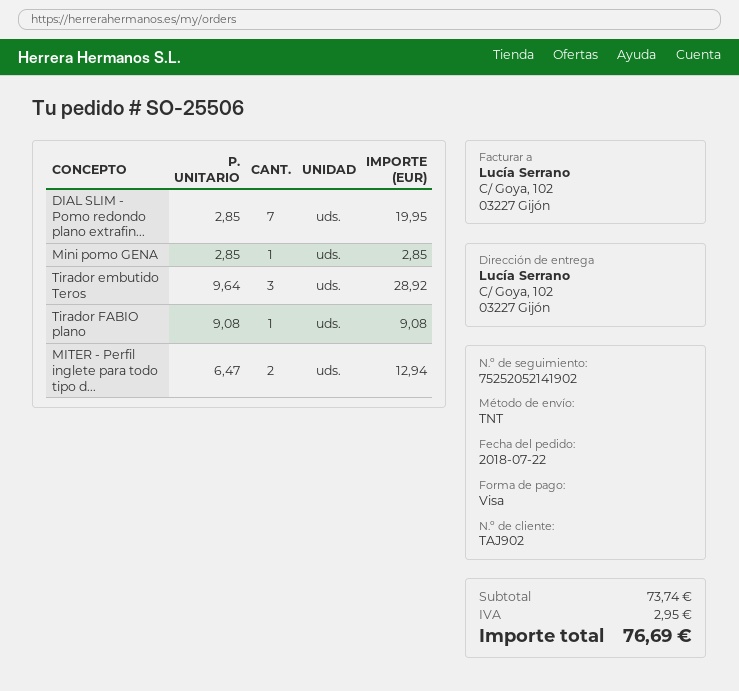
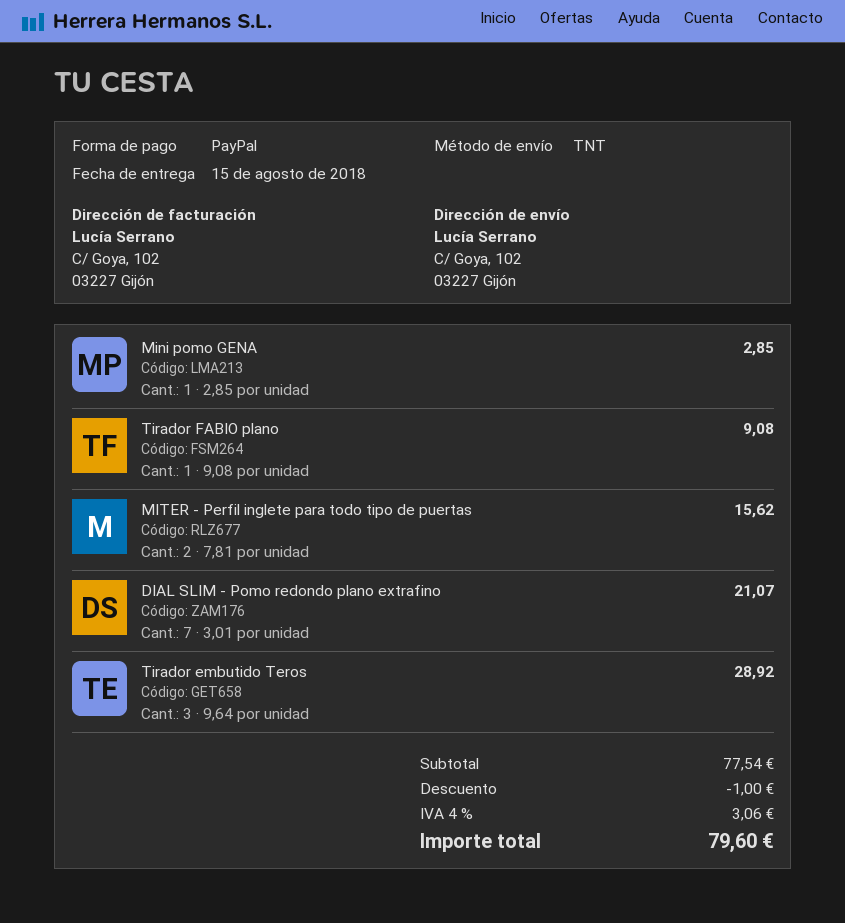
payment method: Visa -> PayPal
DIAL SLIM - Pomo redondo plano extrafin...: 7 x 2.85 = 19.95 -> 7 x 3.01 = 21.07
MITER - Perfil inglete para todo tipo d...: 2 x 6.47 = 12.94 -> 2 x 7.81 = 15.62
subtotal: 73.74 -> 77.54
discount: none -> 1.00
tax: 2.95 -> 3.06
total: 76.69 -> 79.60

